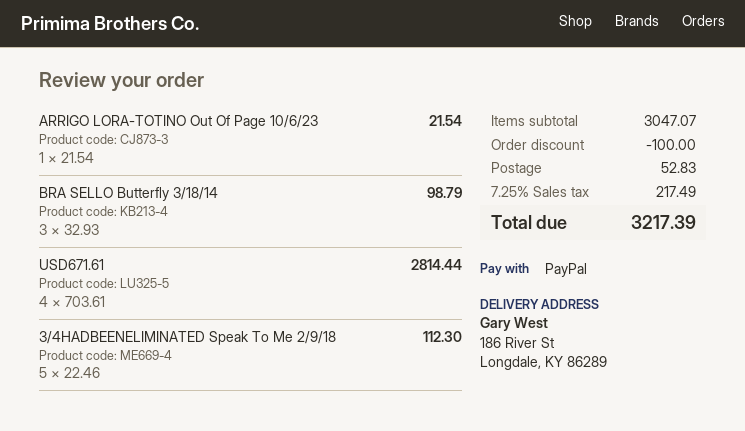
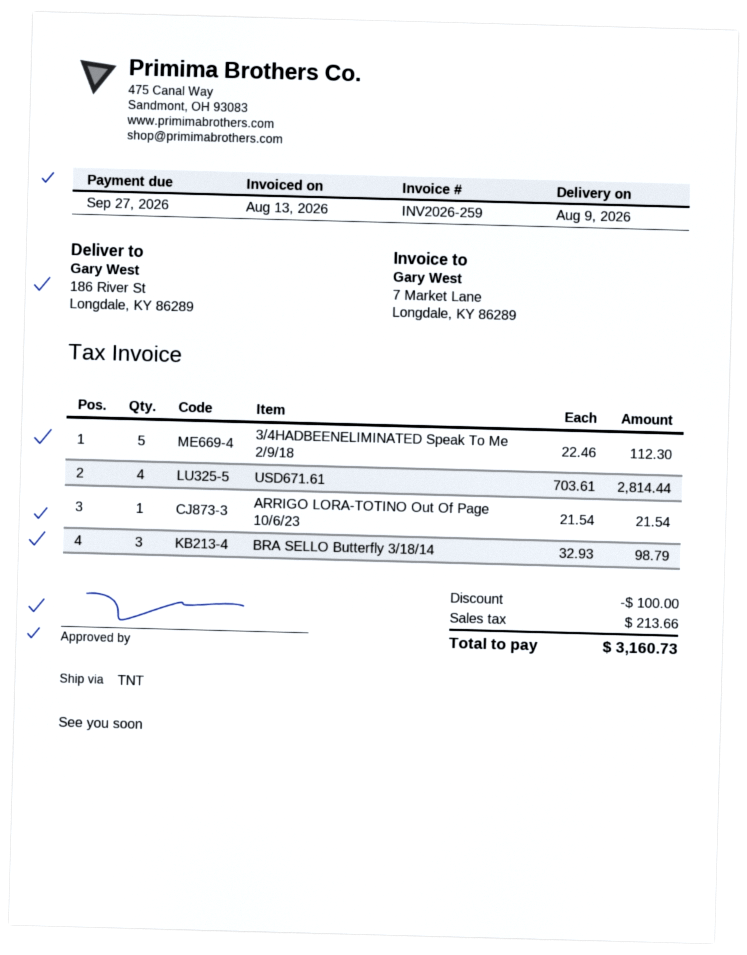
shipping: 52.83 -> none
tax: 217.49 -> 213.66
total: 3217.39 -> 3160.73

